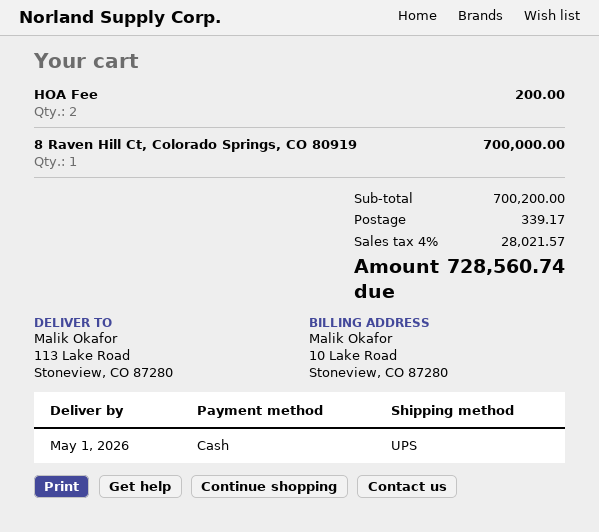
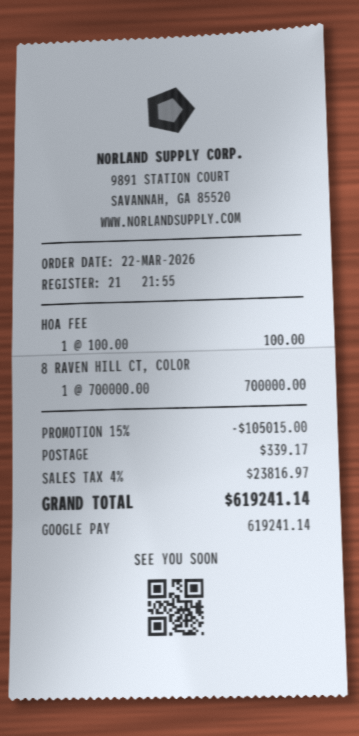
payment method: cash -> Google Pay
HOA Fee: 2 for 200.00 -> 1 for 100.00
discount: none -> 15% = 105015.00
tax: 4% = 28021.57 -> 4% = 23816.97
total: 728560.74 -> 619241.14

